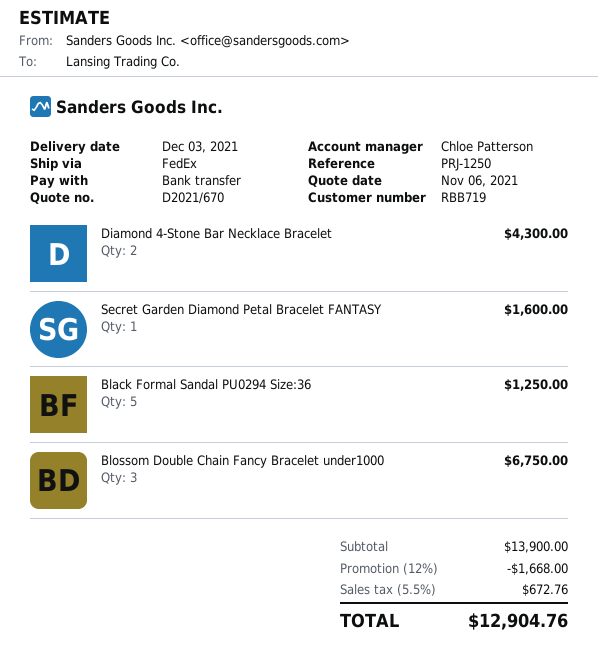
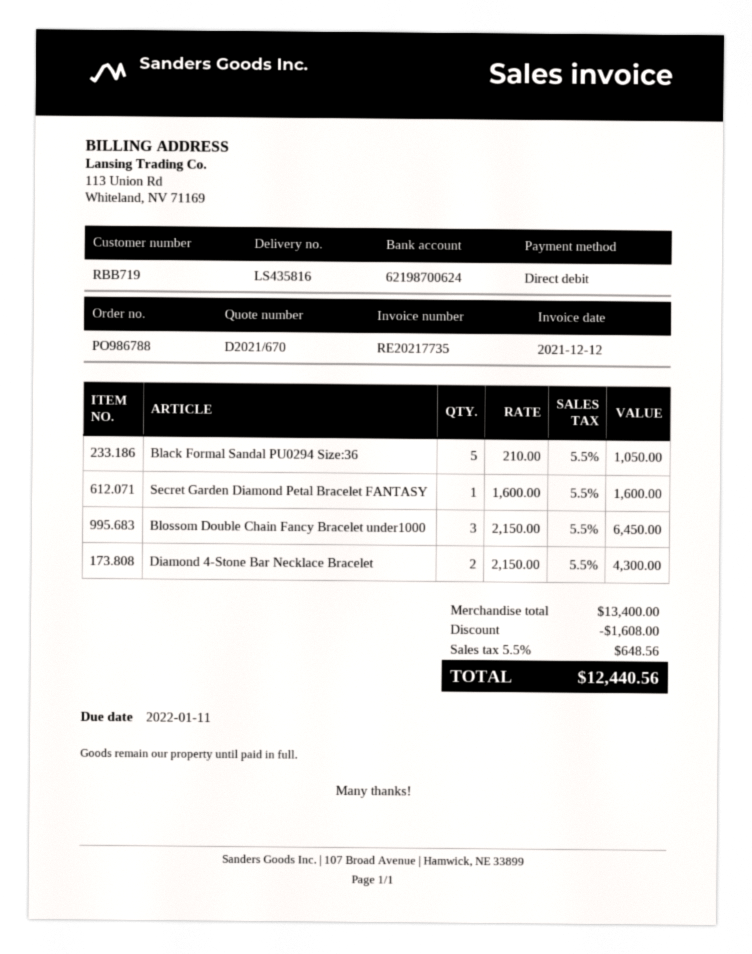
payment method: bank transfer -> direct debit
Black Formal Sandal PU0294 Size:36: 5 for 1250.00 -> 5 for 1050.00
Blossom Double Chain Fancy Bracelet under1000: 3 for 6750.00 -> 3 for 6450.00
subtotal: 13900.00 -> 13400.00
discount: 1668.00 -> 1608.00
tax: 5.5% = 672.76 -> 5.5% = 648.56
total: 12904.76 -> 12440.56

